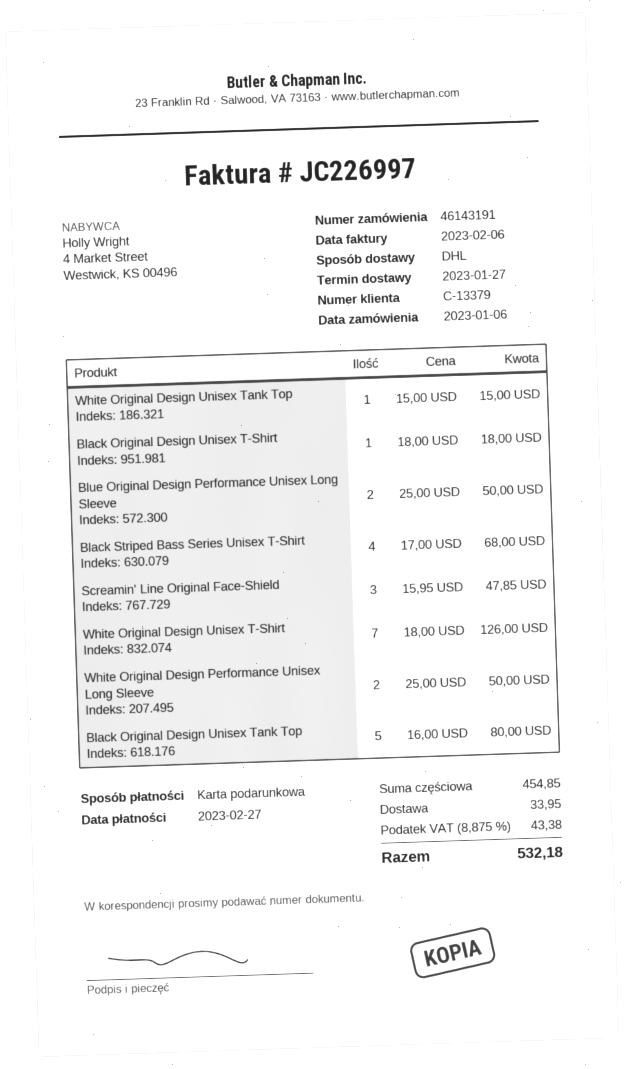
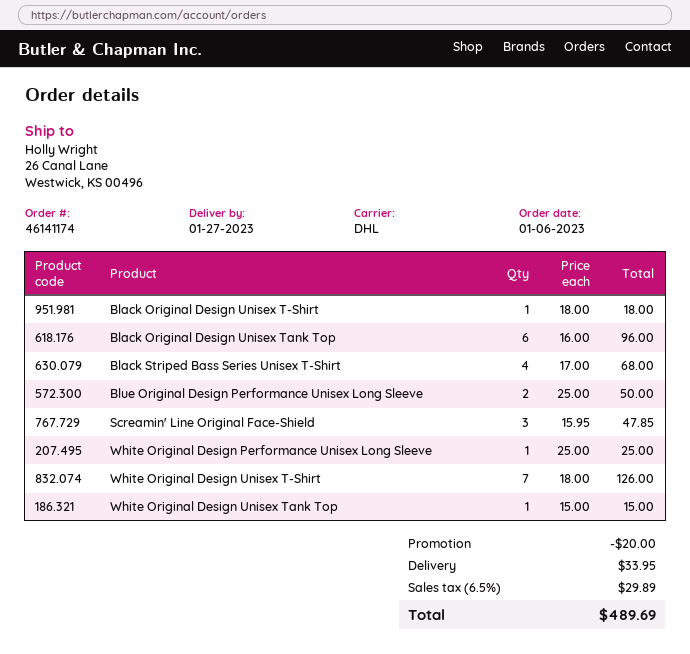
order number: 46143191 -> 46141174
White Original Design Performance Unisex Long Sleeve: 2 x 25.00 = 50.00 -> 1 x 25.00 = 25.00
Black Original Design Unisex Tank Top: 5 x 16.00 = 80.00 -> 6 x 16.00 = 96.00
discount: none -> 20.00
tax: 8.875% = 43.38 -> 6.5% = 29.89
total: 532.18 -> 489.69

